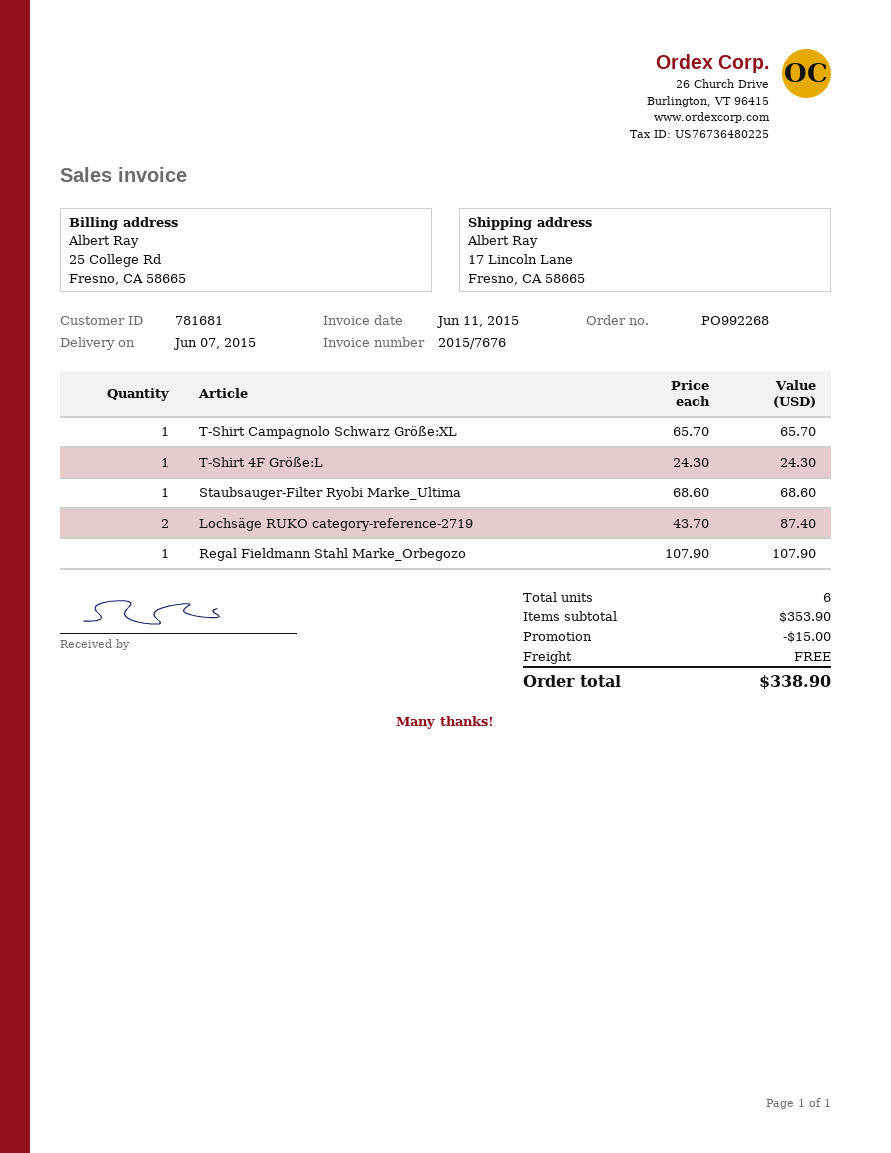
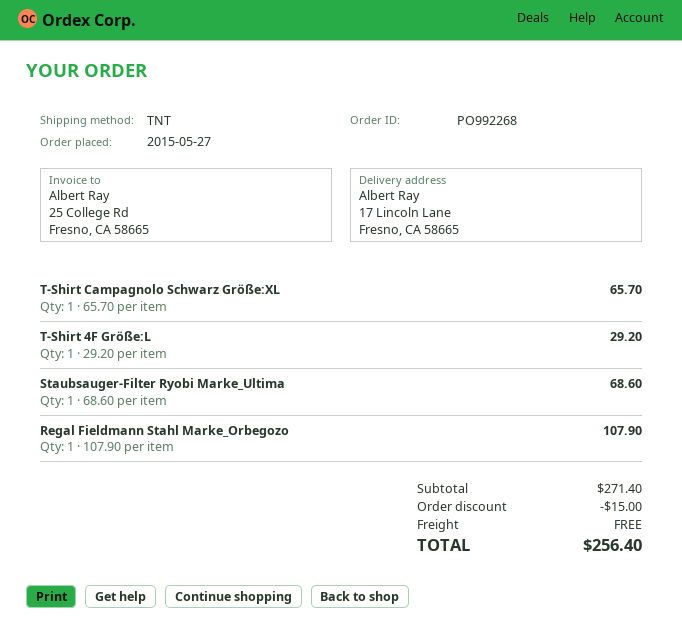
T-Shirt 4F Größe:L: 1 x 24.30 = 24.30 -> 1 x 29.20 = 29.20
Lochsäge RUKO category-reference-2719: 2 x 43.70 = 87.40 -> none
subtotal: 353.90 -> 271.40
total: 338.90 -> 256.40

